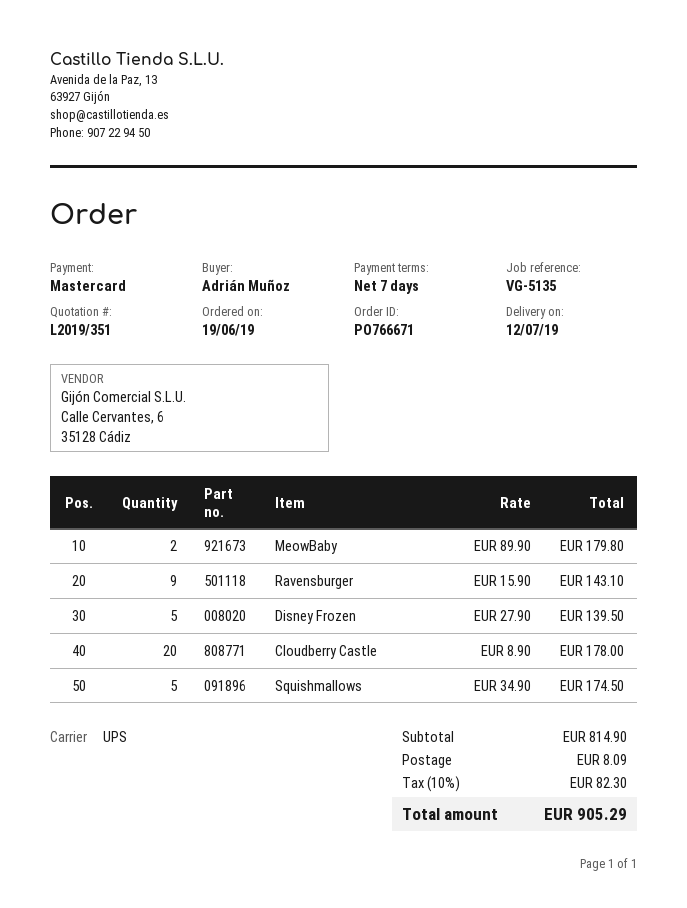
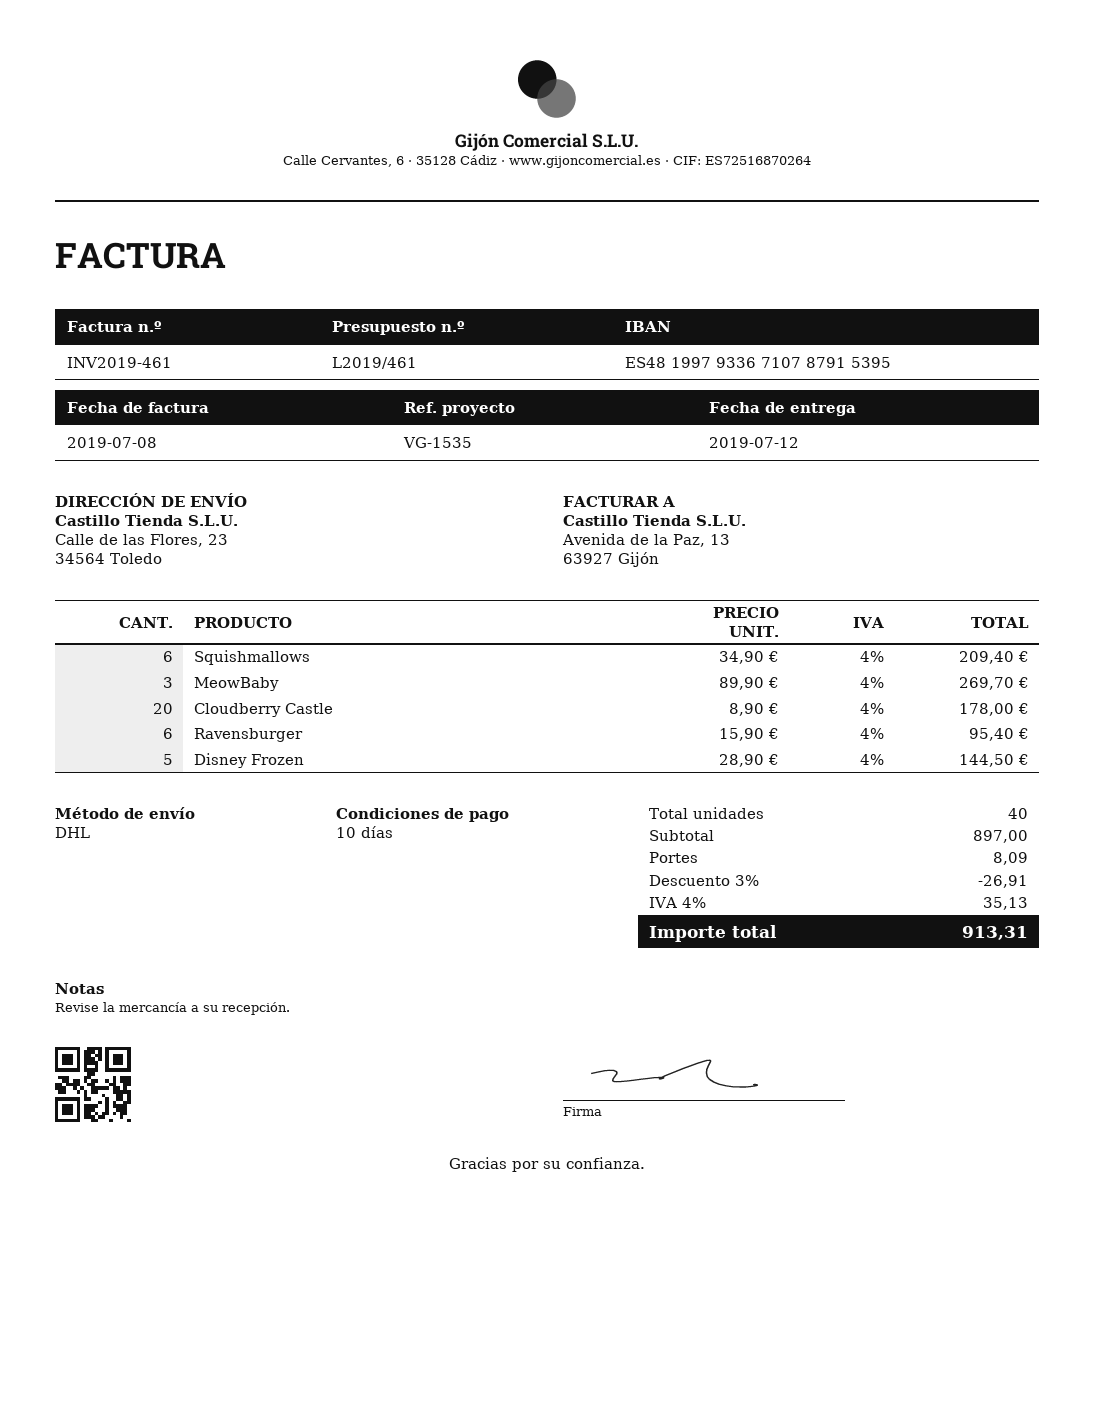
quote number: L2019/351 -> L2019/461
payment terms: 7 days -> 10 days
reference: VG-5135 -> VG-1535
shipping method: UPS -> DHL
MeowBaby: 2 x 89.90 = 179.80 -> 3 x 89.90 = 269.70
Ravensburger: 9 x 15.90 = 143.10 -> 6 x 15.90 = 95.40
Disney Frozen: 5 x 27.90 = 139.50 -> 5 x 28.90 = 144.50
Squishmallows: 5 x 34.90 = 174.50 -> 6 x 34.90 = 209.40
subtotal: 814.90 -> 897.00
discount: none -> 3% = 26.91
tax: 10% = 82.30 -> 4% = 35.13
total: 905.29 -> 913.31

